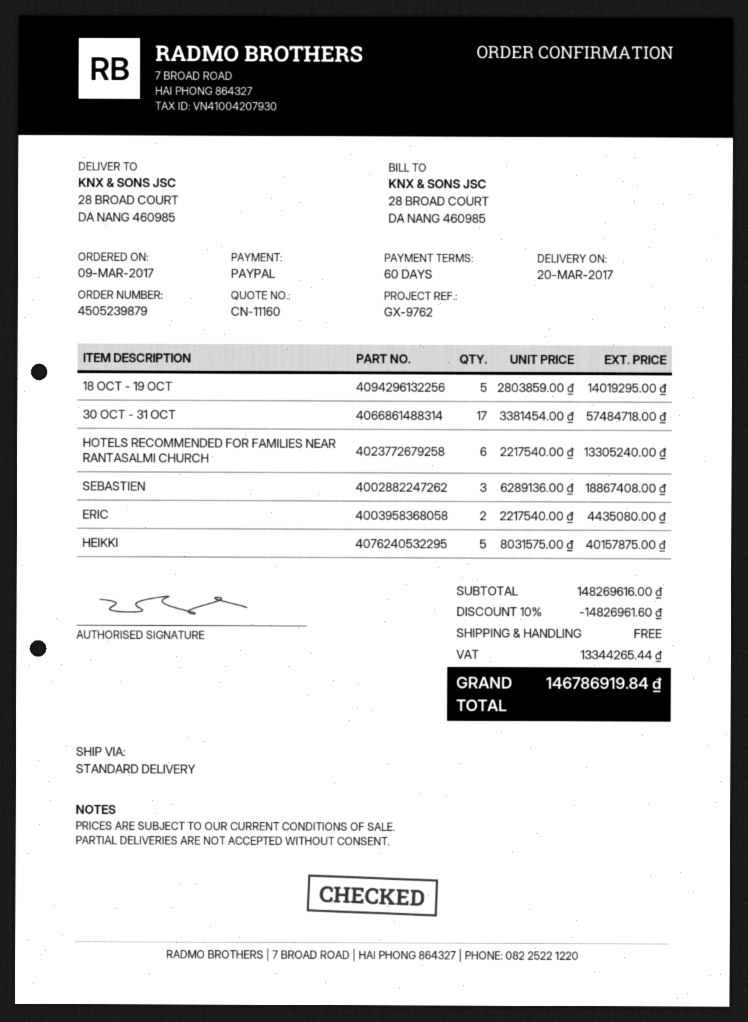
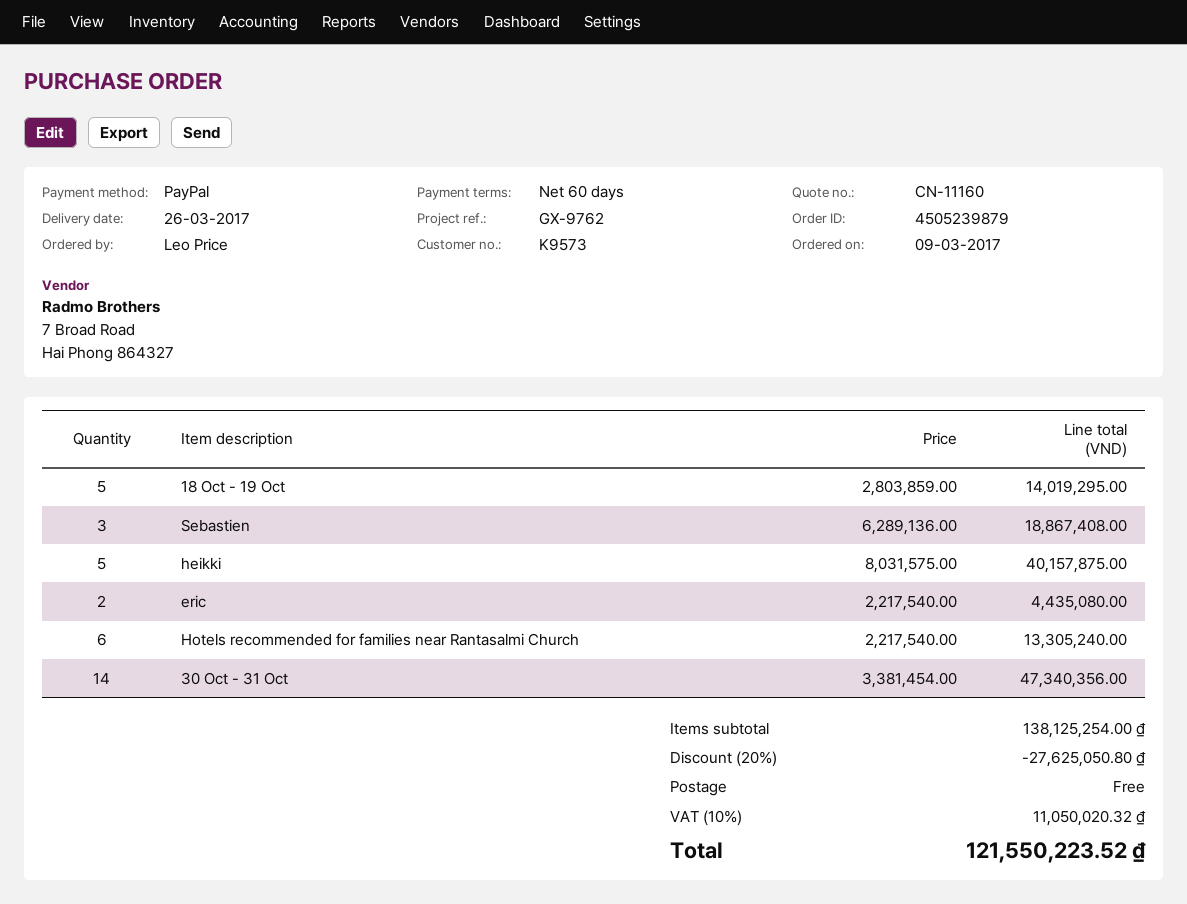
delivery date: 2017-03-20 -> 2017-03-26
30 OCT - 31 OCT: 17 x 3381454.00 = 57484718.00 -> 14 x 3381454.00 = 47340356.00
subtotal: 148269616.00 -> 138125254.00
discount: 10% = 14826961.60 -> 20% = 27625050.80
tax: 13344265.44 -> 11050020.32
total: 146786919.84 -> 121550223.52

